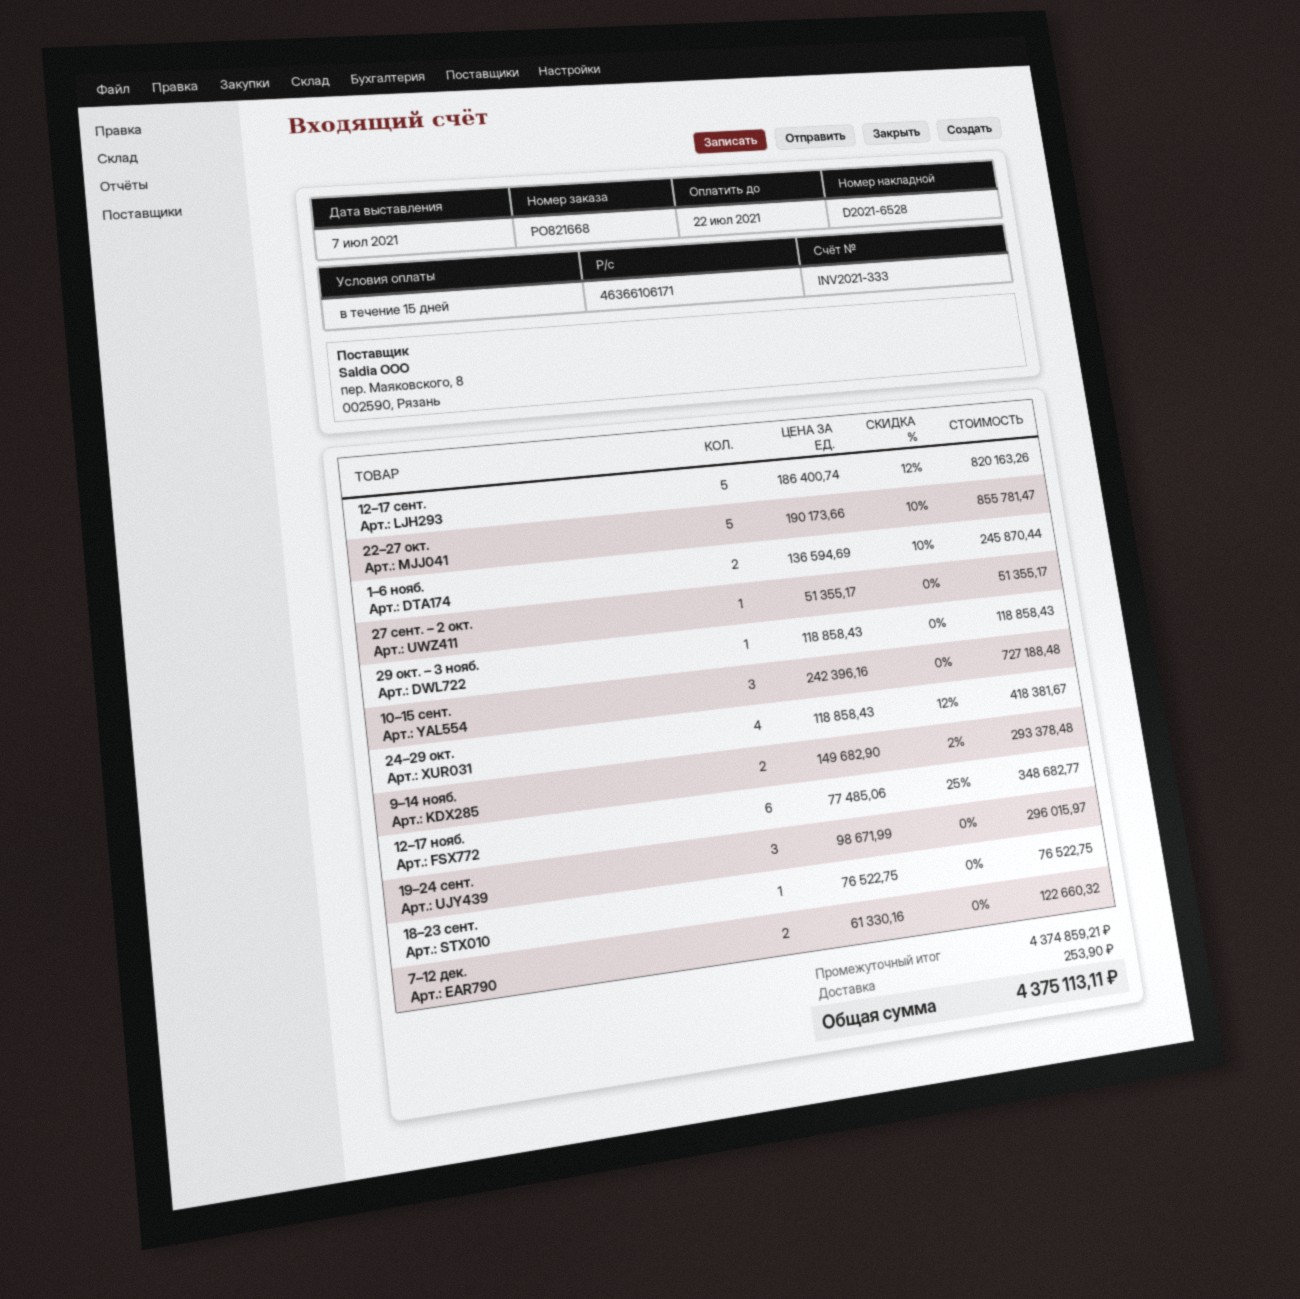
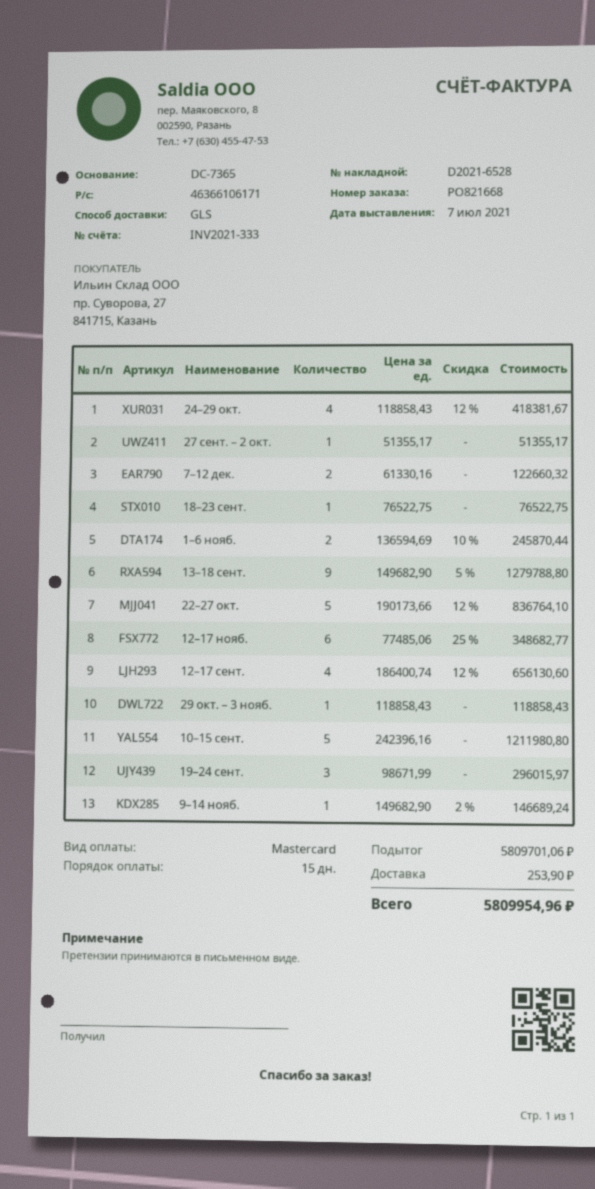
12–17 сент.: 5 x 186400.74 - 12% = 820163.26 -> 4 x 186400.74 - 12% = 656130.60
22–27 окт.: 5 x 190173.66 - 10% = 855781.47 -> 5 x 190173.66 - 12% = 836764.10
10–15 сент.: 3 x 242396.16 = 727188.48 -> 5 x 242396.16 = 1211980.80
9–14 нояб.: 2 x 149682.90 - 2% = 293378.48 -> 1 x 149682.90 - 2% = 146689.24
13–18 сент.: none -> 9 x 149682.90 - 5% = 1279788.80
subtotal: 4374859.21 -> 5809701.06
total: 4375113.11 -> 5809954.96

